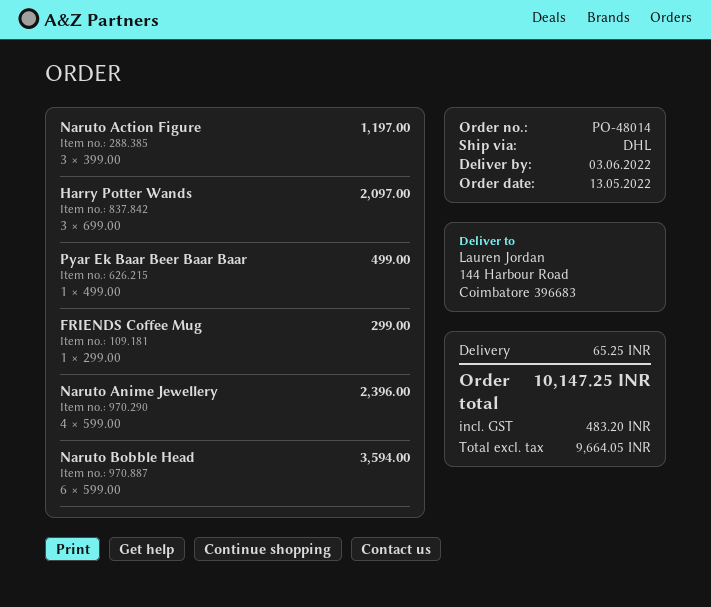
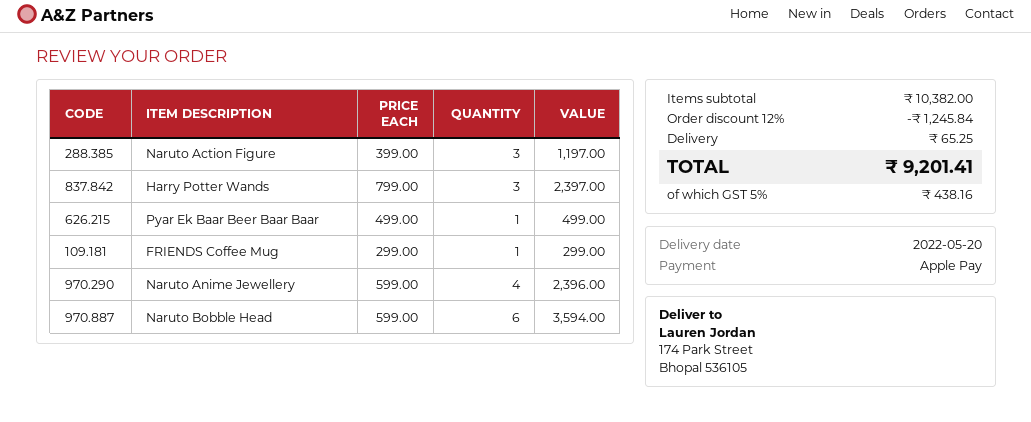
delivery date: 2022-06-03 -> 2022-05-20
ship to: 144 Harbour Road, Coimbatore 396683 -> 174 Park Street, Bhopal 536105
Harry Potter Wands: 3 x 699.00 = 2097.00 -> 3 x 799.00 = 2397.00
discount: none -> 12% = 1245.84
tax: 483.20 -> 438.16
total: 10147.25 -> 9201.41

